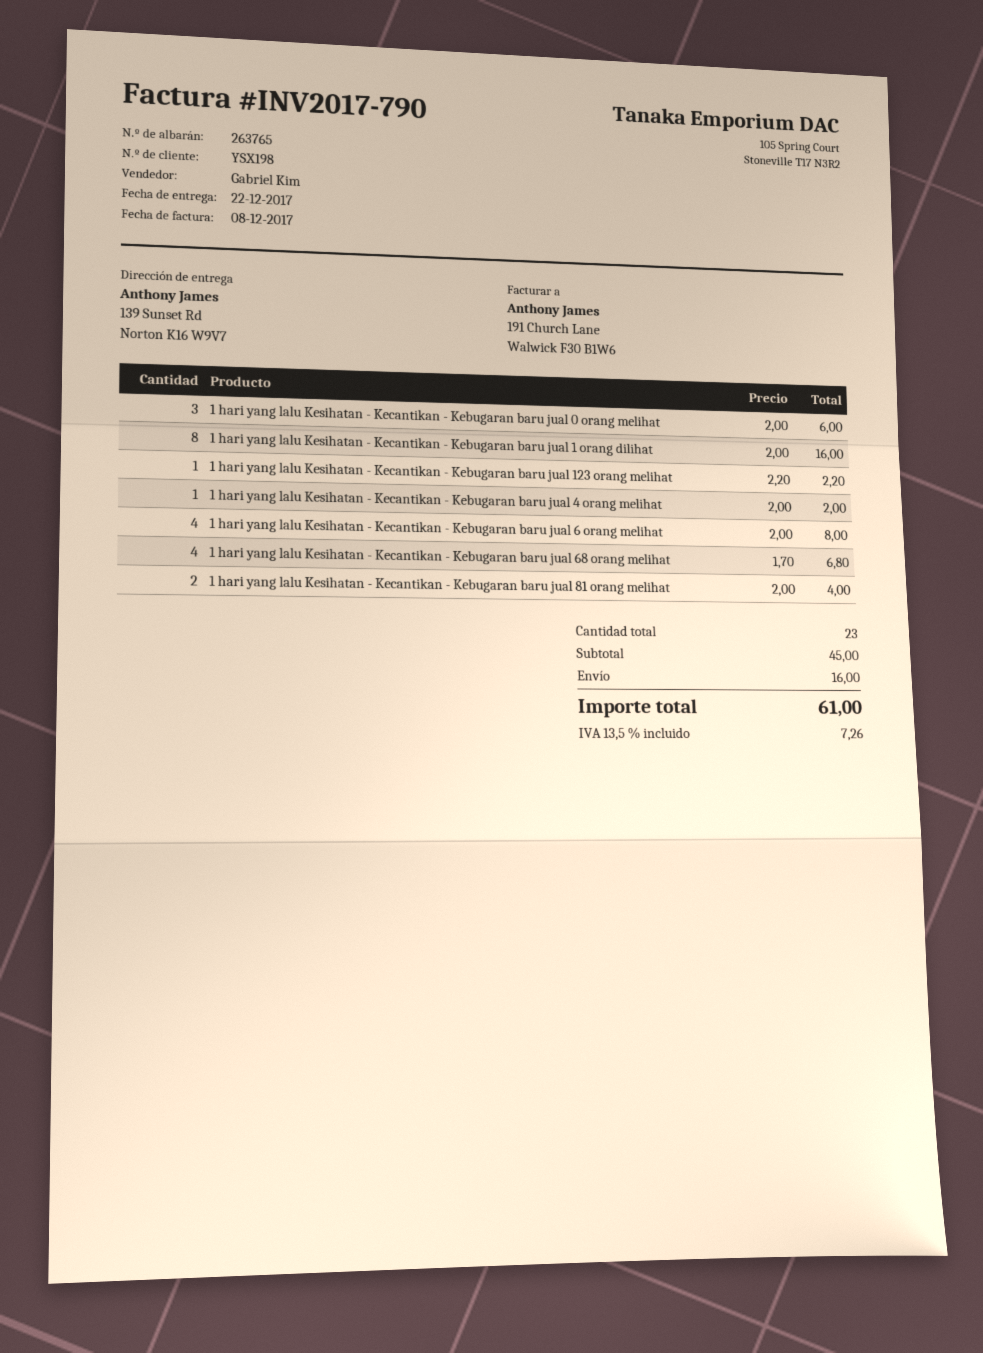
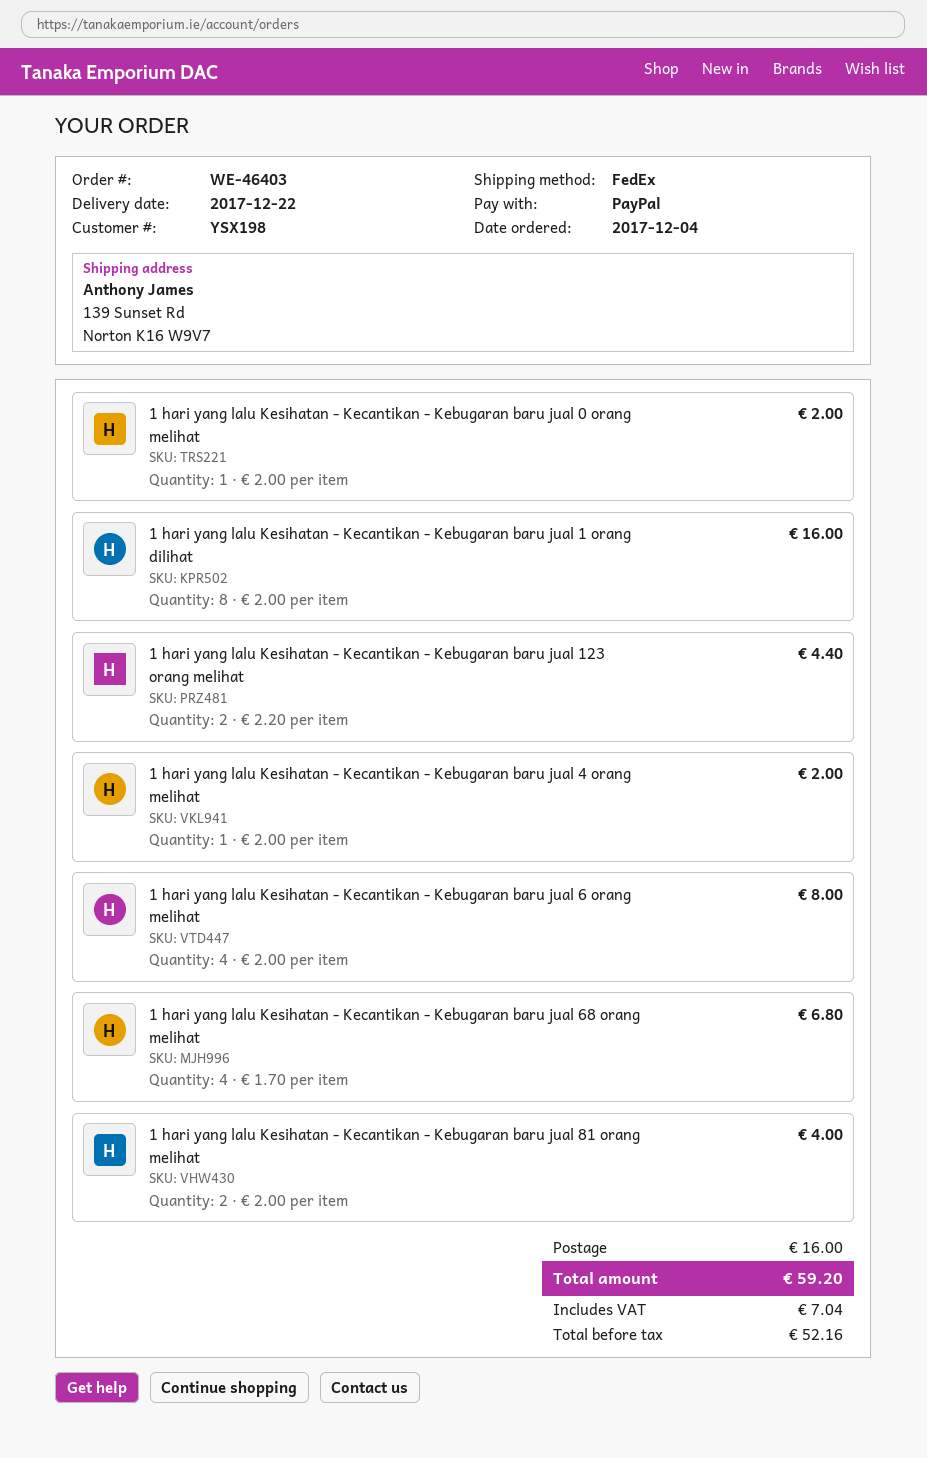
1 hari yang lalu Kesihatan - Kecantikan - Kebugaran baru jual 0 orang melihat: 3 x 2.00 = 6.00 -> 1 x 2.00 = 2.00
1 hari yang lalu Kesihatan - Kecantikan - Kebugaran baru jual 123 orang melihat: 1 x 2.20 = 2.20 -> 2 x 2.20 = 4.40
tax: 7.26 -> 7.04
total: 61.00 -> 59.20

